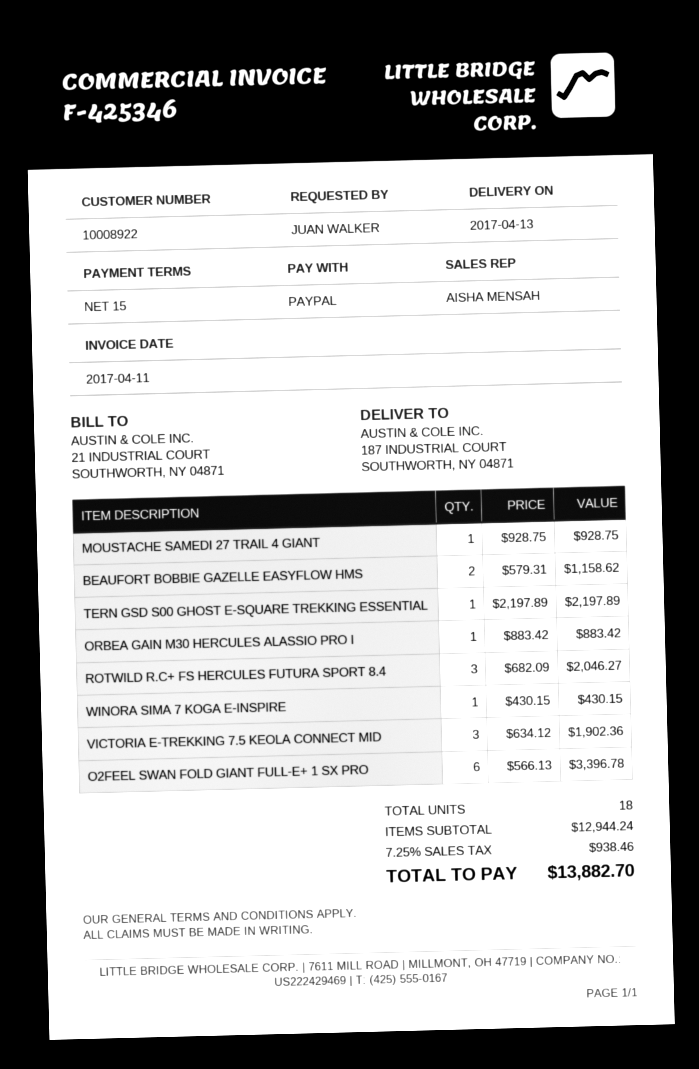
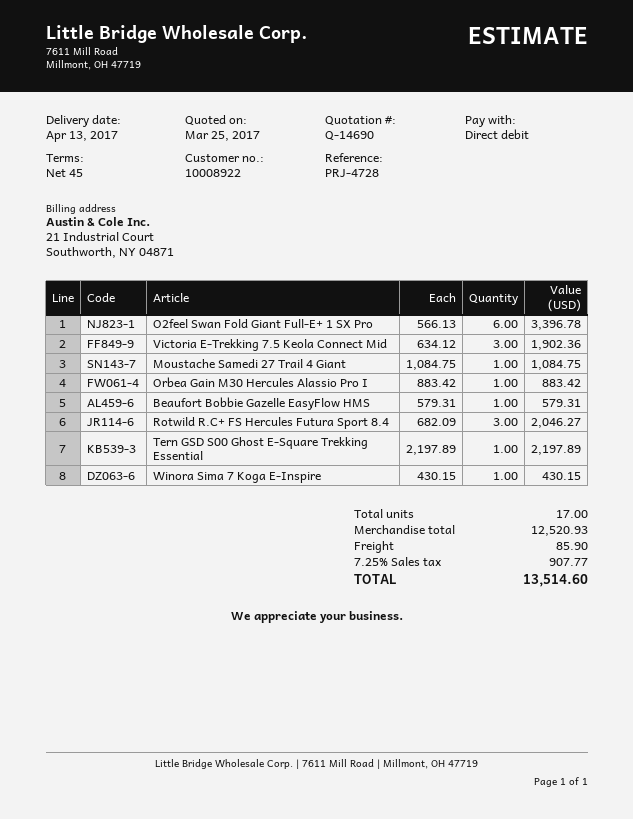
payment terms: 15 days -> 45 days
payment method: PayPal -> direct debit
MOUSTACHE SAMEDI 27 TRAIL 4 GIANT: 1 x 928.75 = 928.75 -> 1 x 1084.75 = 1084.75
BEAUFORT BOBBIE GAZELLE EASYFLOW HMS: 2 x 579.31 = 1158.62 -> 1 x 579.31 = 579.31
total quantity: 18 -> 17
subtotal: 12944.24 -> 12520.93
shipping: none -> 85.90
tax: 7.25% = 938.46 -> 7.25% = 907.77
total: 13882.70 -> 13514.60

